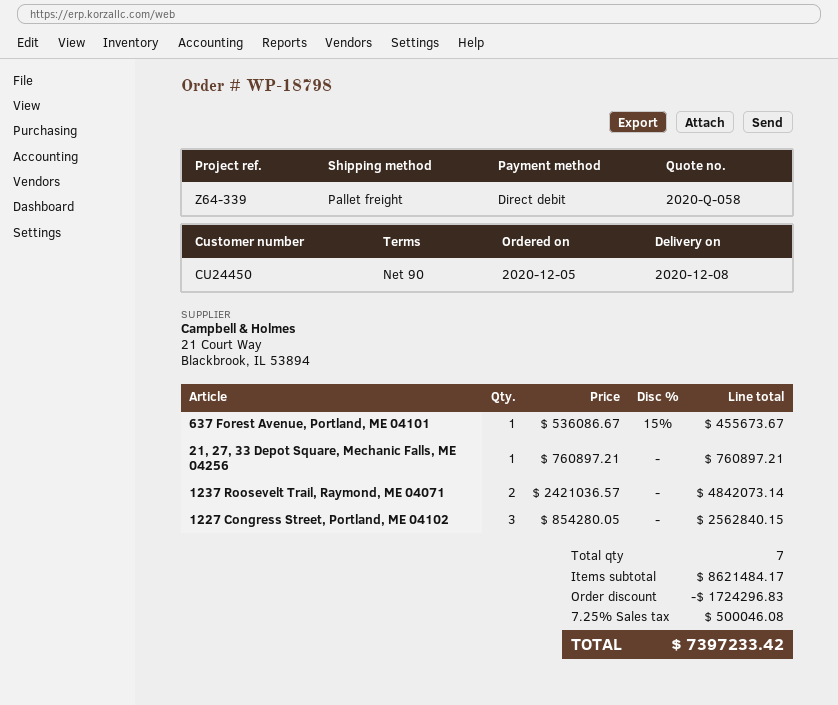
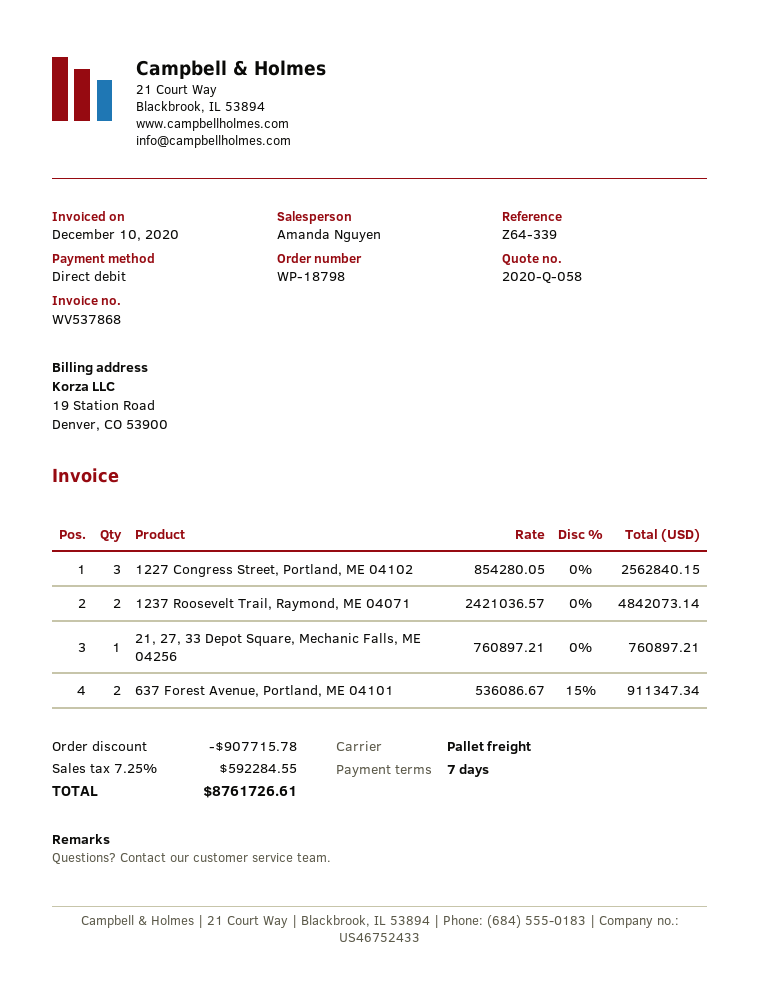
payment terms: 90 days -> 7 days
637 Forest Avenue, Portland, ME 04101: 1 x 536086.67 - 15% = 455673.67 -> 2 x 536086.67 - 15% = 911347.34
discount: 1724296.83 -> 907715.78
tax: 7.25% = 500046.08 -> 7.25% = 592284.55
total: 7397233.42 -> 8761726.61

